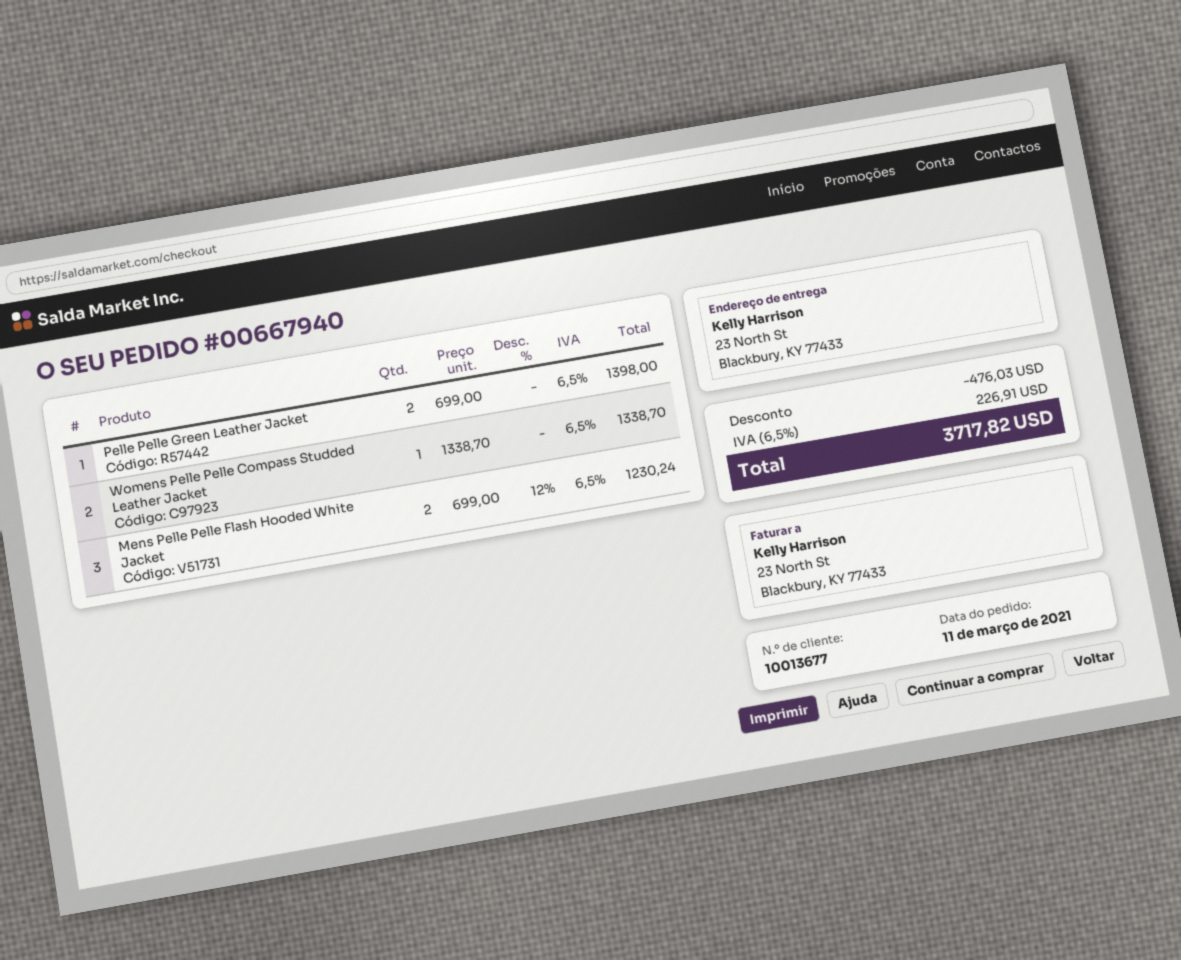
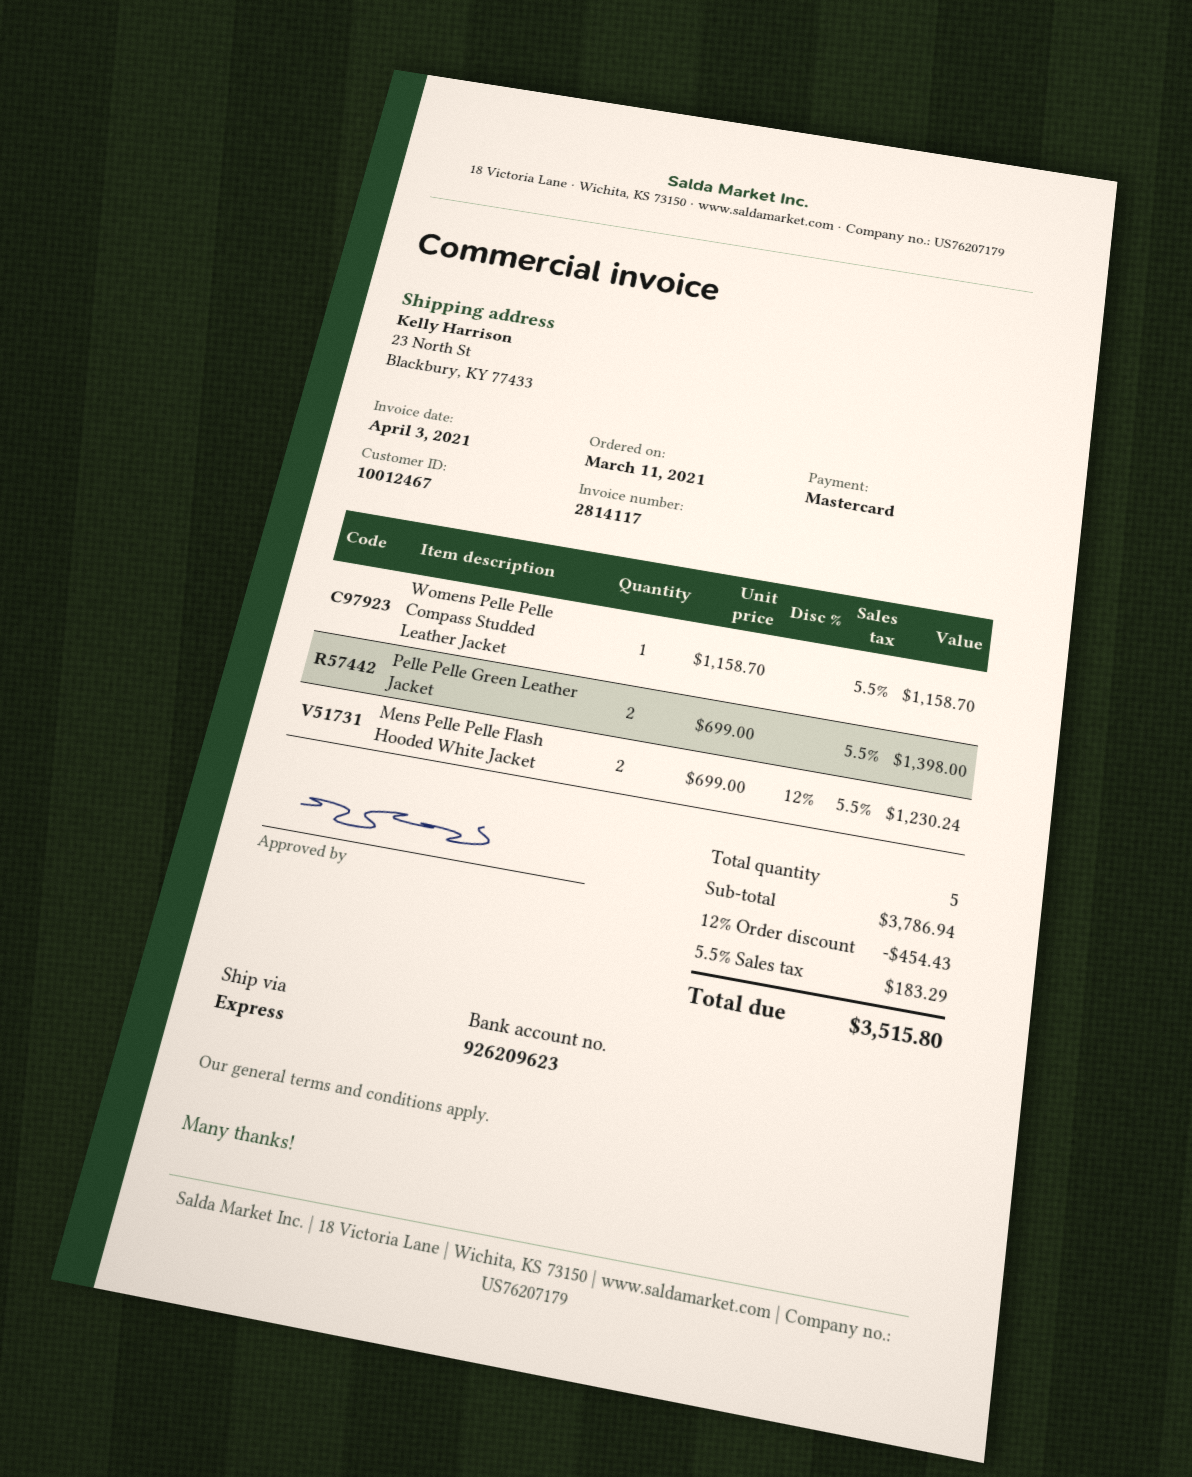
customer number: 10013677 -> 10012467
Womens Pelle Pelle Compass Studded Leather Jacket: 1 x 1338.70 = 1338.70 -> 1 x 1158.70 = 1158.70
discount: 476.03 -> 454.43
tax: 6.5% = 226.91 -> 5.5% = 183.29
total: 3717.82 -> 3515.80

